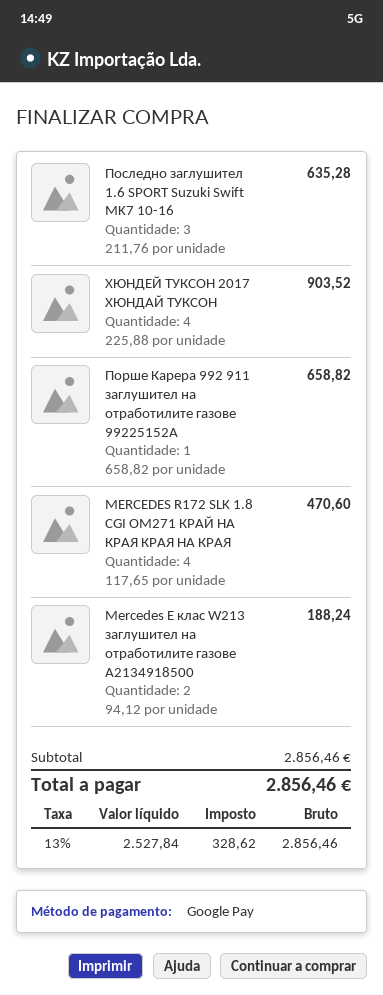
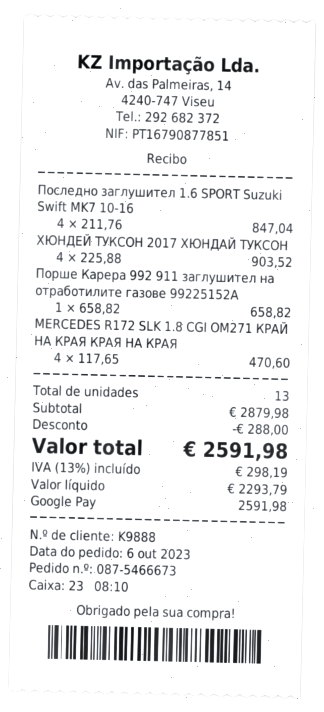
Последно заглушител 1.6 SPORT Suzuki Swift MK7 10-16: 3 x 211.76 = 635.28 -> 4 x 211.76 = 847.04
Mercedes E клас W213 заглушител на отработилите газове A2134918500: 2 x 94.12 = 188.24 -> none
subtotal: 2856.46 -> 2879.98
discount: none -> 288.00
net: 2527.84 -> 2293.79
tax: 13% = 328.62 -> 13% = 298.19
total: 2856.46 -> 2591.98

